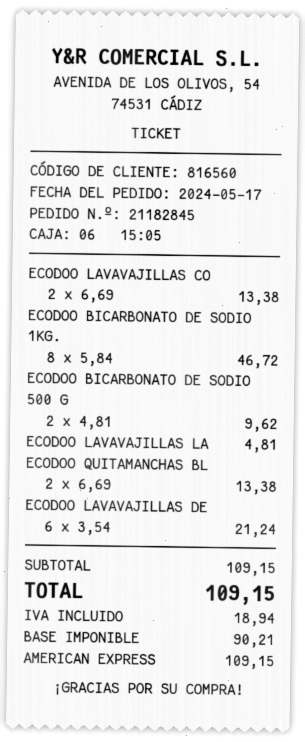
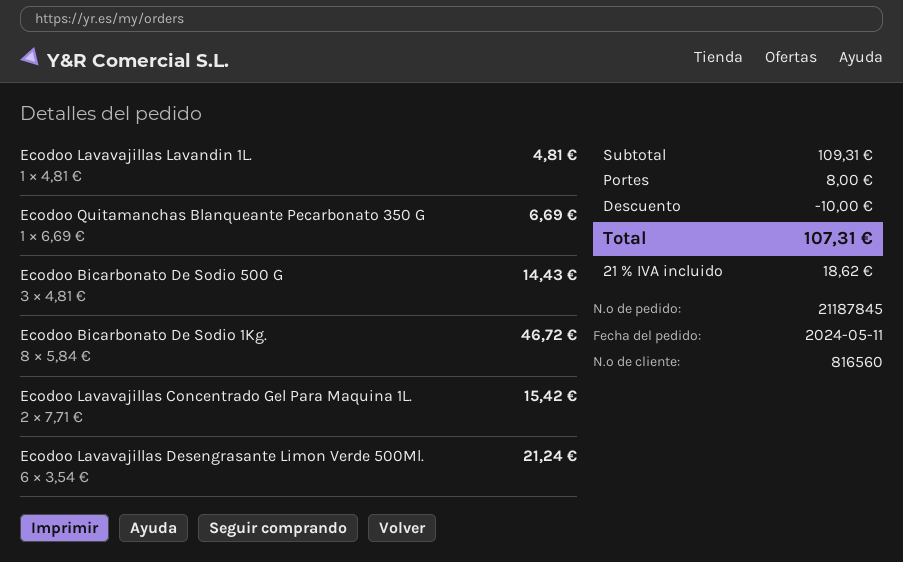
order number: 21182845 -> 21187845
order date: 2024-05-17 -> 2024-05-11
ECODOO LAVAVAJILLAS CO: 2 x 6.69 = 13.38 -> 2 x 7.71 = 15.42
ECODOO BICARBONATO DE SODIO 500 G: 2 x 4.81 = 9.62 -> 3 x 4.81 = 14.43
ECODOO QUITAMANCHAS BL: 2 x 6.69 = 13.38 -> 1 x 6.69 = 6.69
subtotal: 109.15 -> 109.31
discount: none -> 10.00
shipping: none -> 8.00
tax: 18.94 -> 18.62
total: 109.15 -> 107.31

